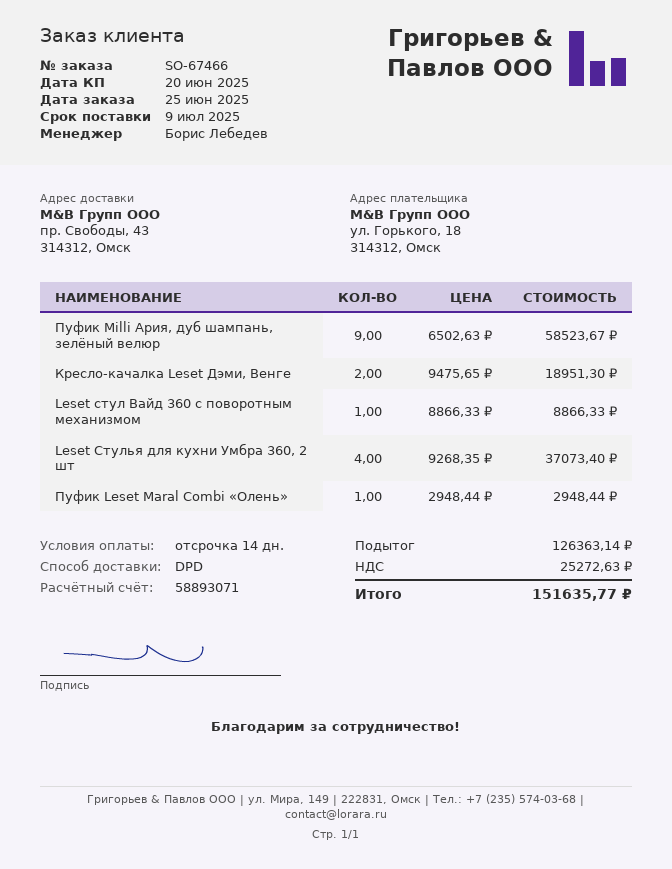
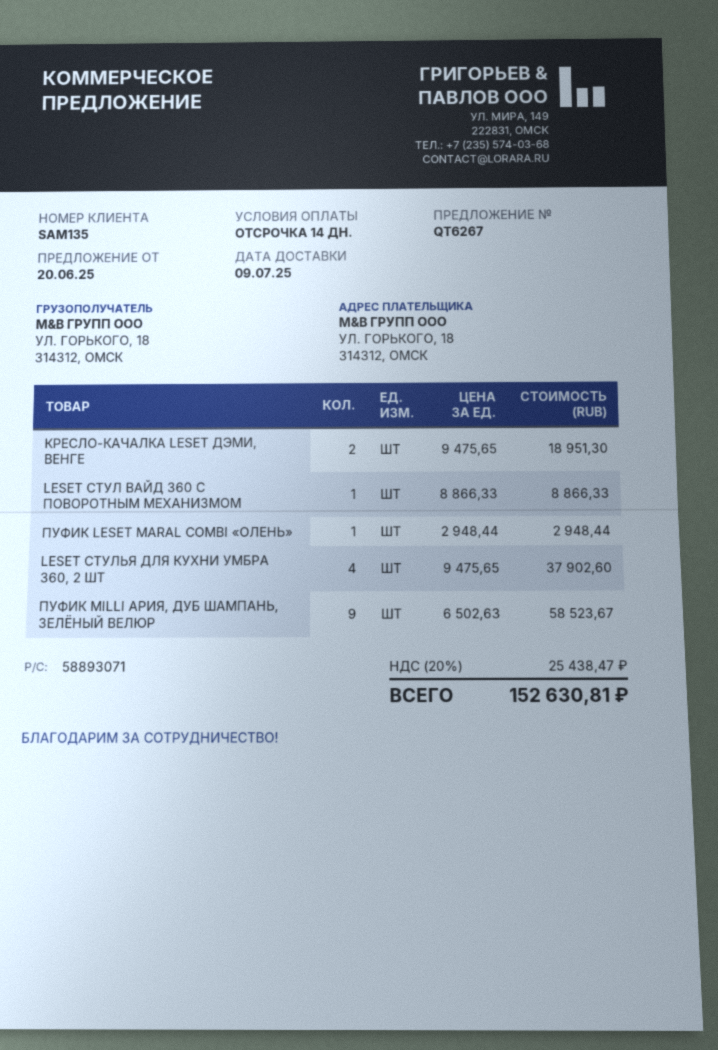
ship to: пр. Свободы, 43, 314312, Омск -> УЛ. ГОРЬКОГО, 18, 314312, ОМСК
Leset Стулья для кухни Умбра 360, 2 шт: 4 x 9268.35 = 37073.40 -> 4 x 9475.65 = 37902.60
tax: 25272.63 -> 25438.47
total: 151635.77 -> 152630.81

